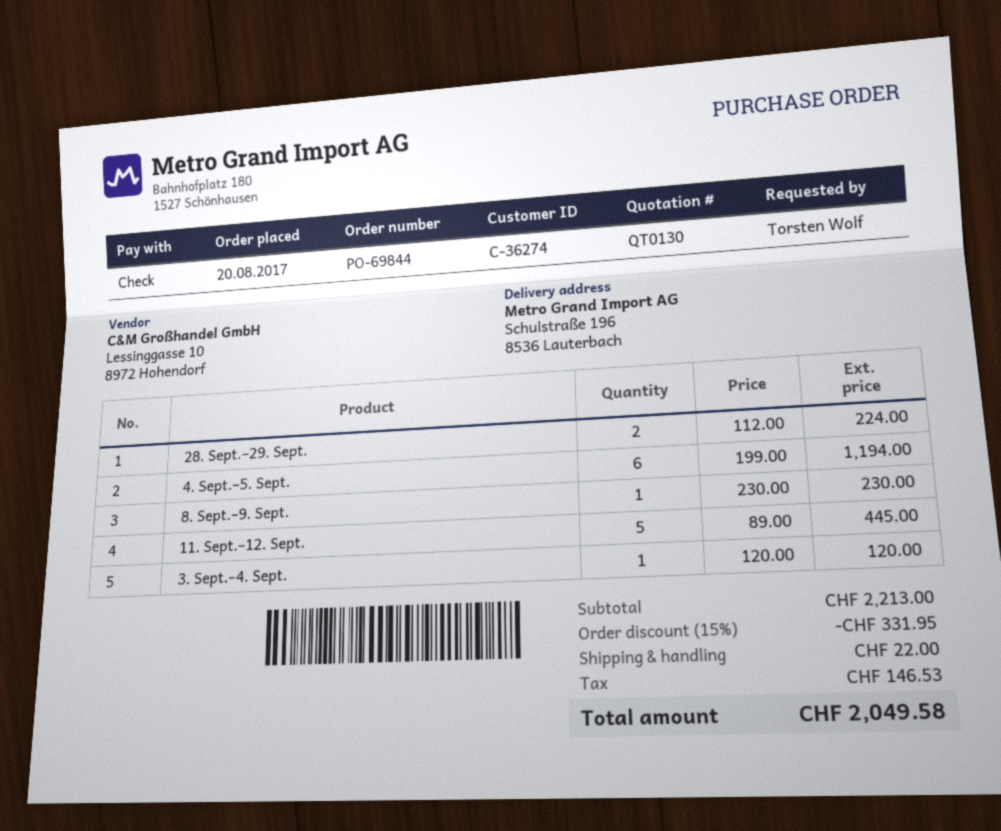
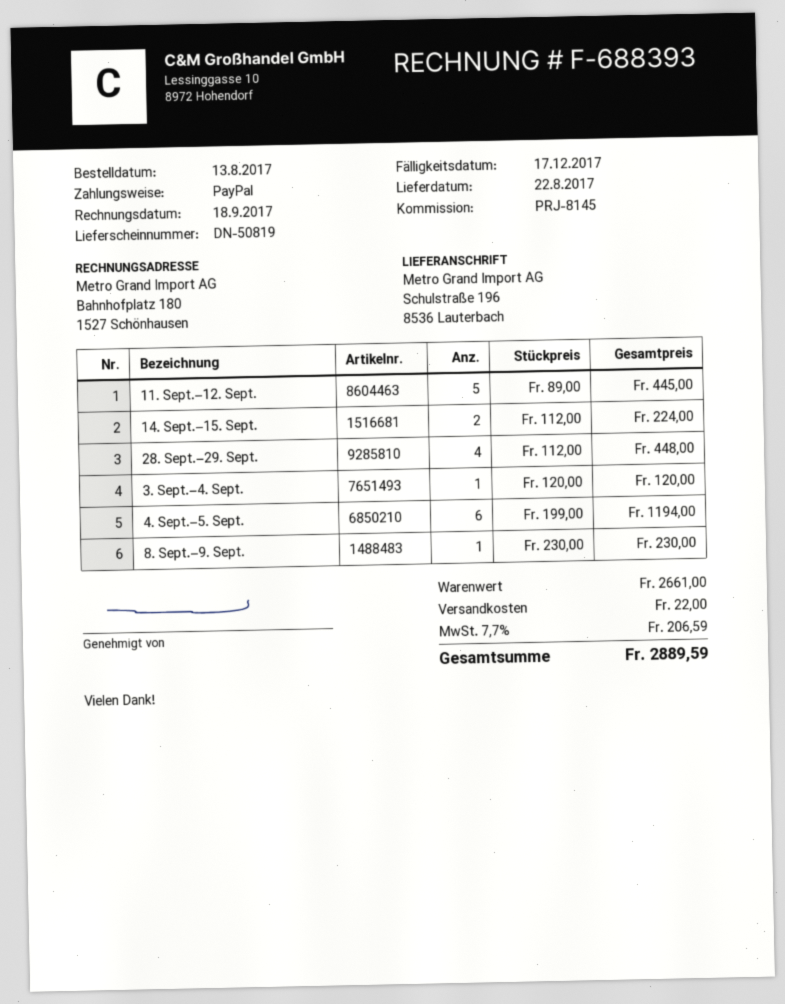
order date: 2017-08-20 -> 2017-08-13
payment method: cheque -> PayPal
28. Sept.–29. Sept.: 2 x 112.00 = 224.00 -> 4 x 112.00 = 448.00
14. Sept.–15. Sept.: none -> 2 x 112.00 = 224.00
subtotal: 2213.00 -> 2661.00
discount: 15% = 331.95 -> none
tax: 146.53 -> 206.59
total: 2049.58 -> 2889.59

